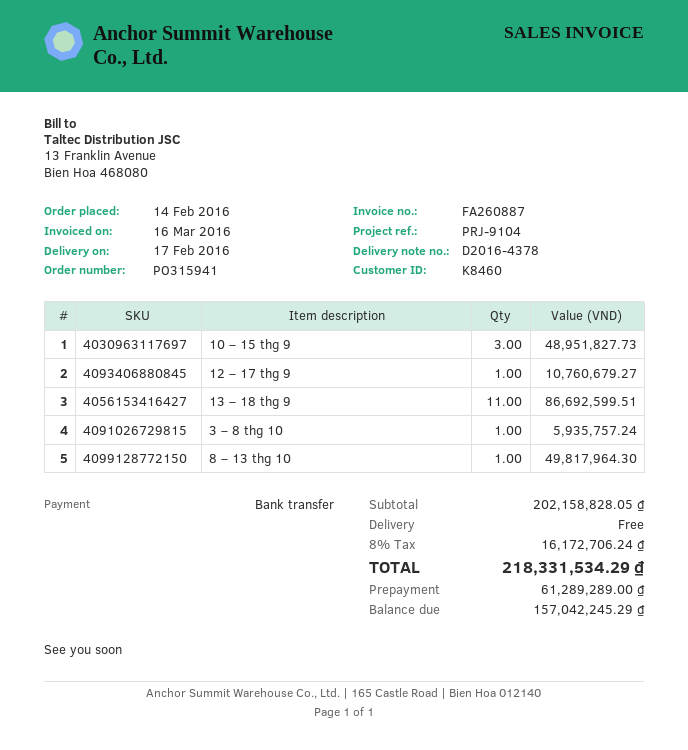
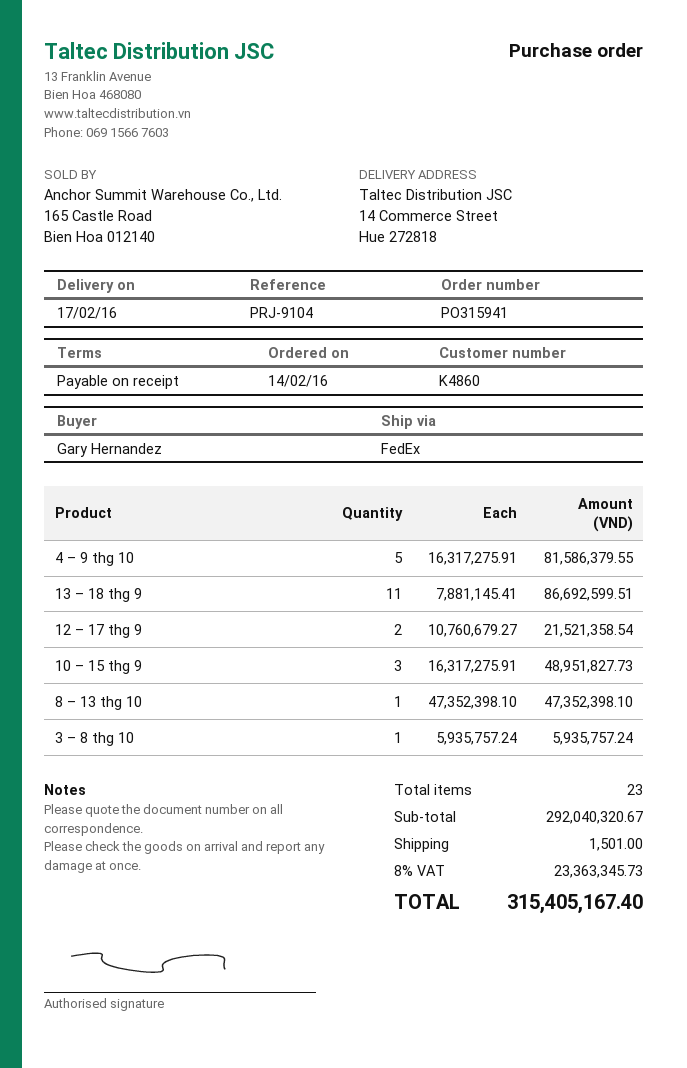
customer number: K8460 -> K4860
12 – 17 thg 9: 1 for 10760679.27 -> 2 for 21521358.54
8 – 13 thg 10: 1 for 49817964.30 -> 1 for 47352398.10
4 – 9 thg 10: none -> 5 for 81586379.55
subtotal: 202158828.05 -> 292040320.67
shipping: 0.00 -> 1501.00
tax: 8% = 16172706.24 -> 8% = 23363345.73
total: 218331534.29 -> 315405167.40

